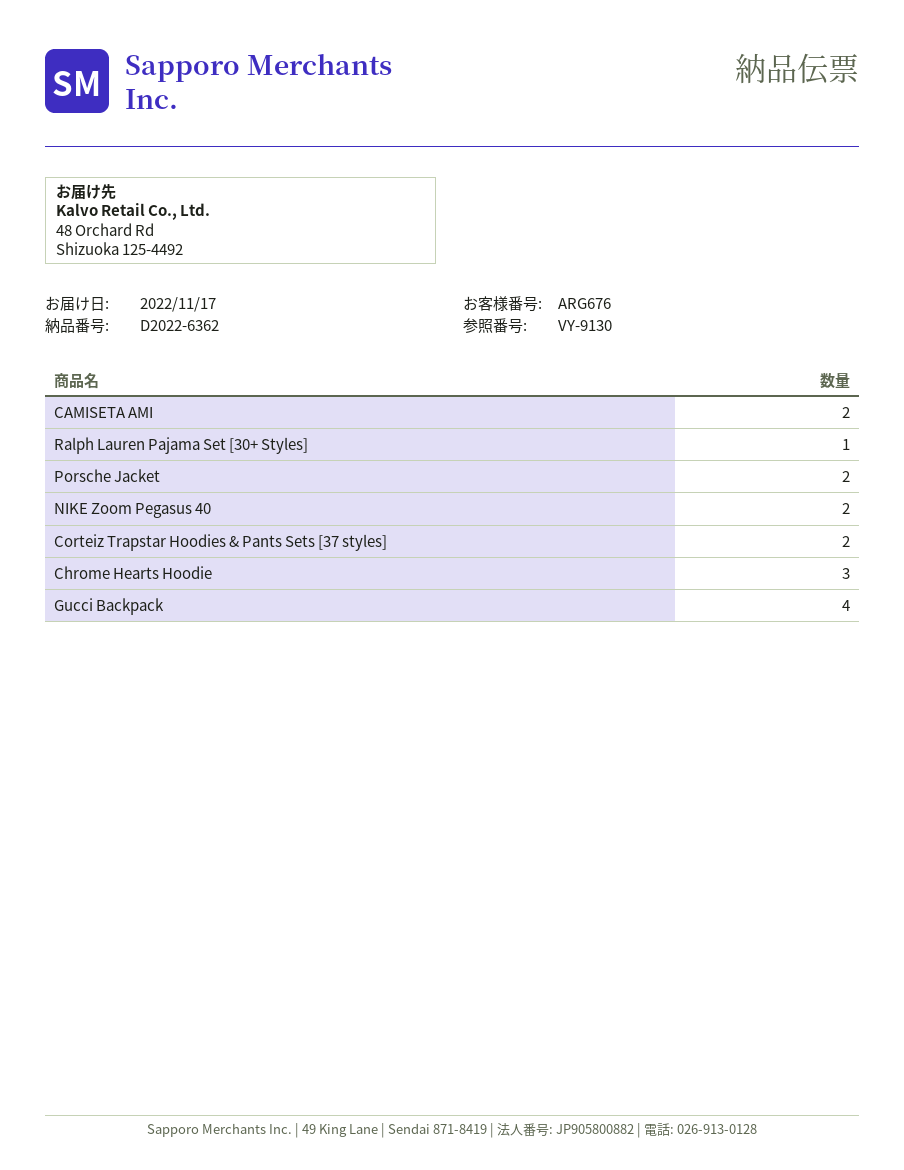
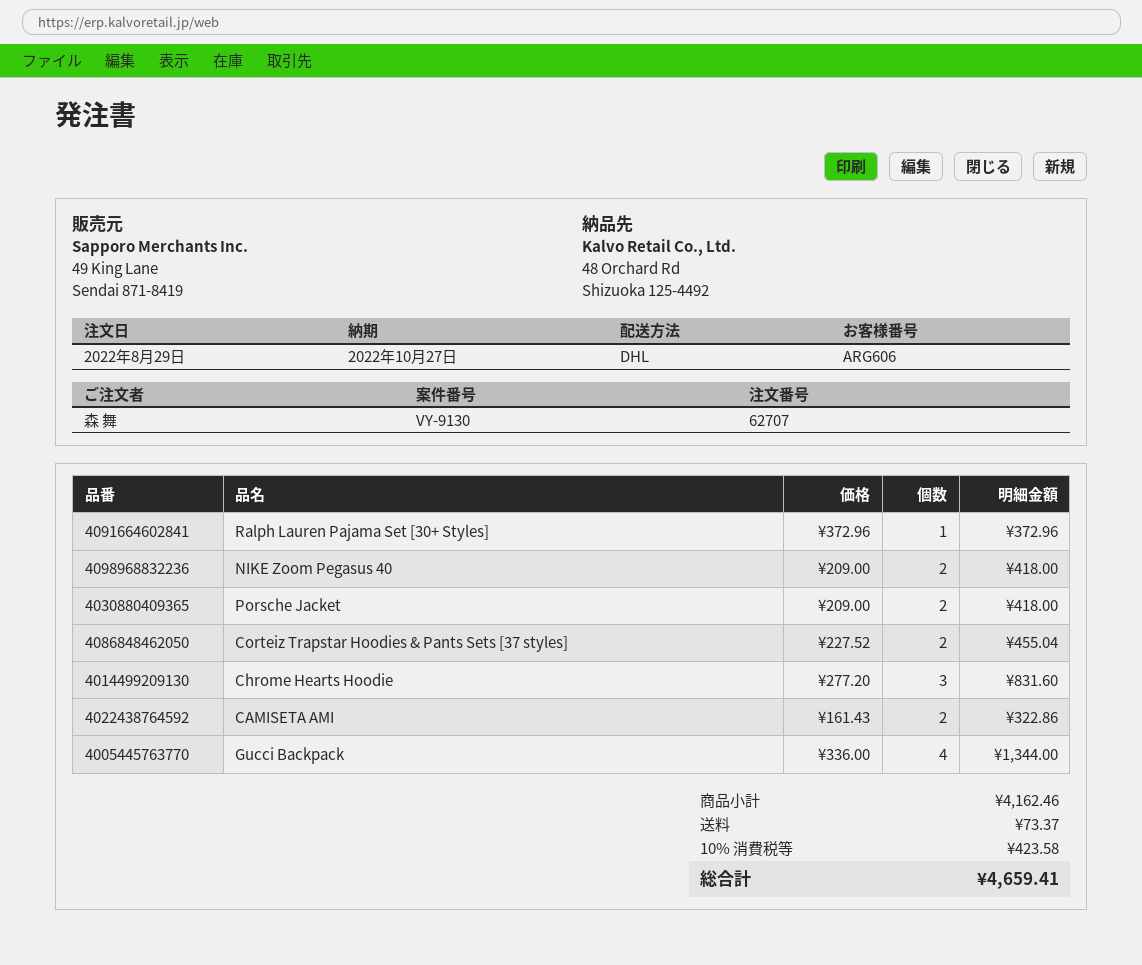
delivery date: 2022-11-17 -> 2022-10-27
customer number: ARG676 -> ARG606

